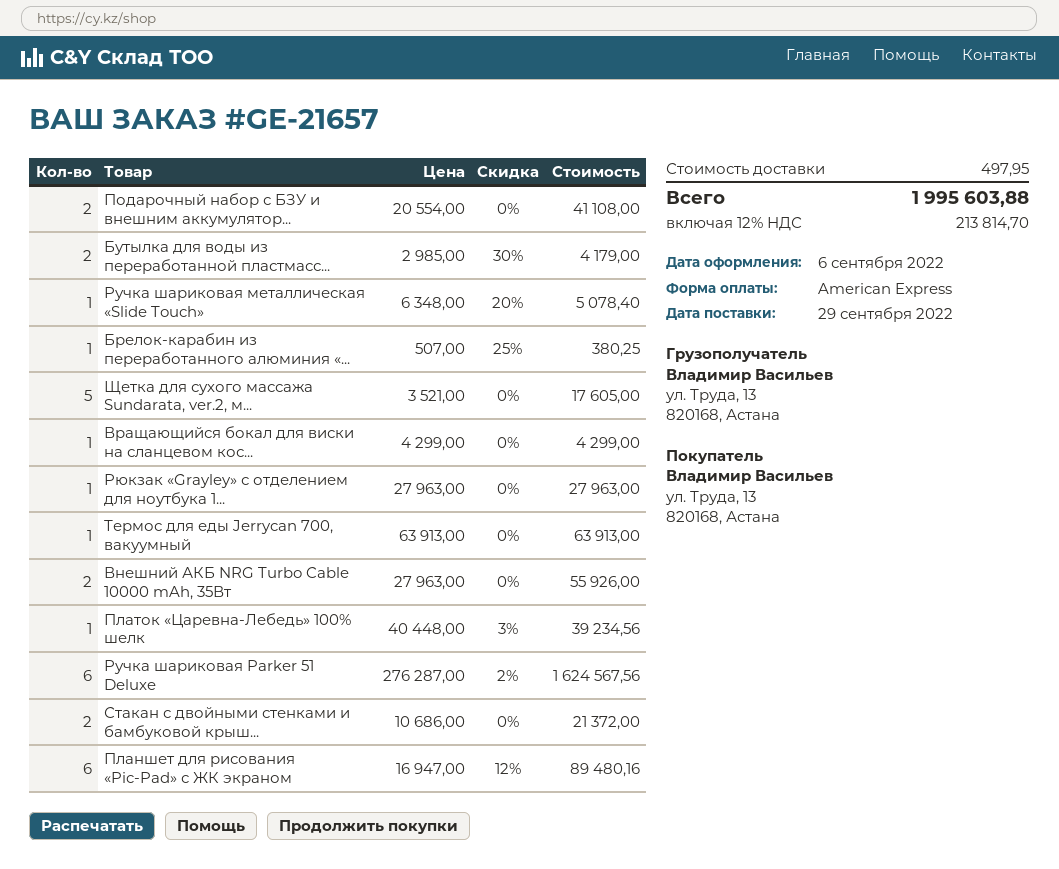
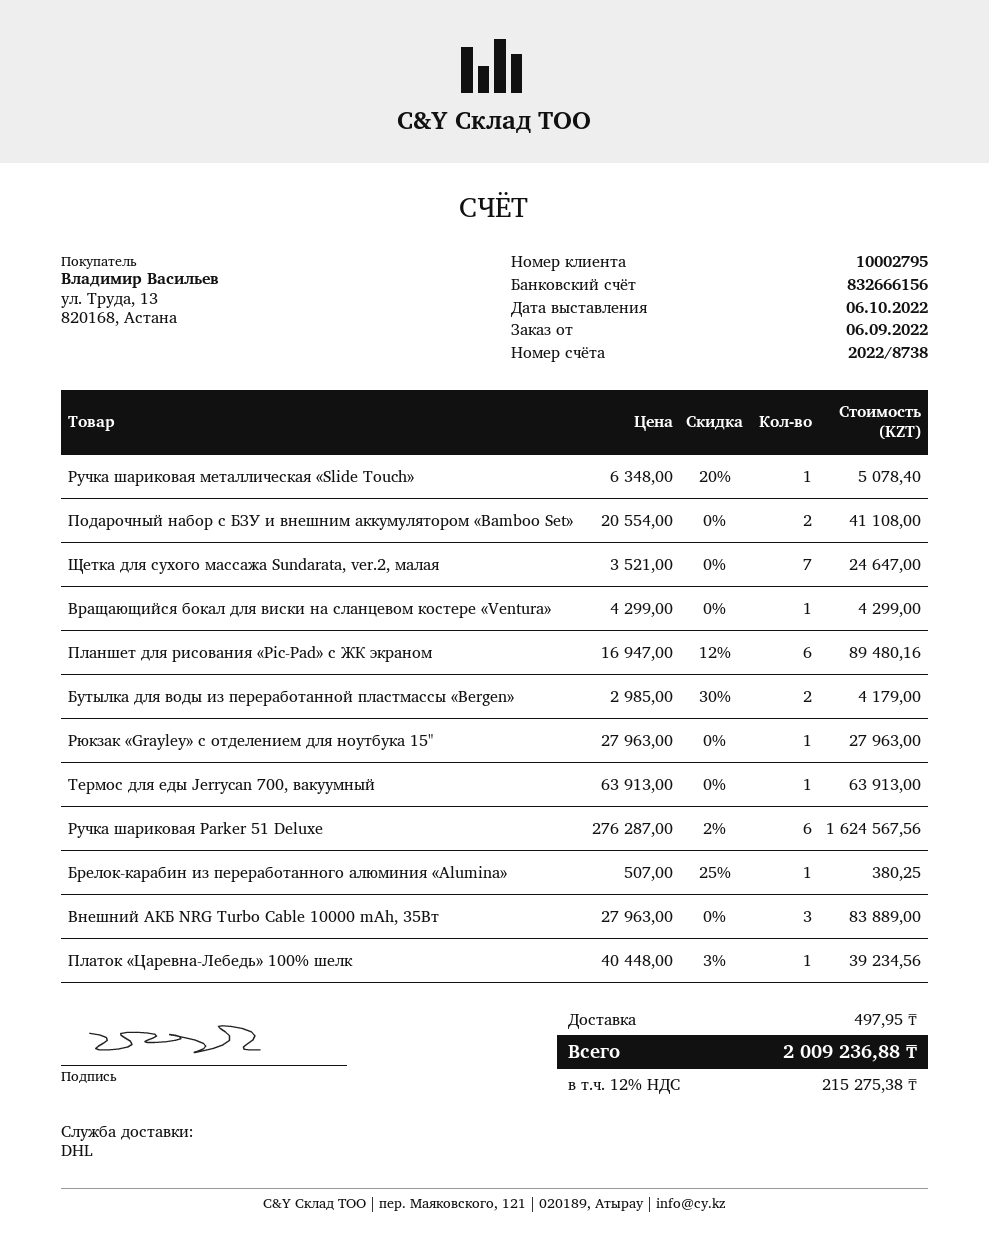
Щетка для сухого массажа Sundarata, ver.2, м...: 5 x 3521.00 = 17605.00 -> 7 x 3521.00 = 24647.00
Внешний АКБ NRG Turbo Cable 10000 mAh, 35Вт: 2 x 27963.00 = 55926.00 -> 3 x 27963.00 = 83889.00
Стакан с двойными стенками и бамбуковой крыш...: 2 x 10686.00 = 21372.00 -> none
tax: 12% = 213814.70 -> 12% = 215275.38
total: 1995603.88 -> 2009236.88

